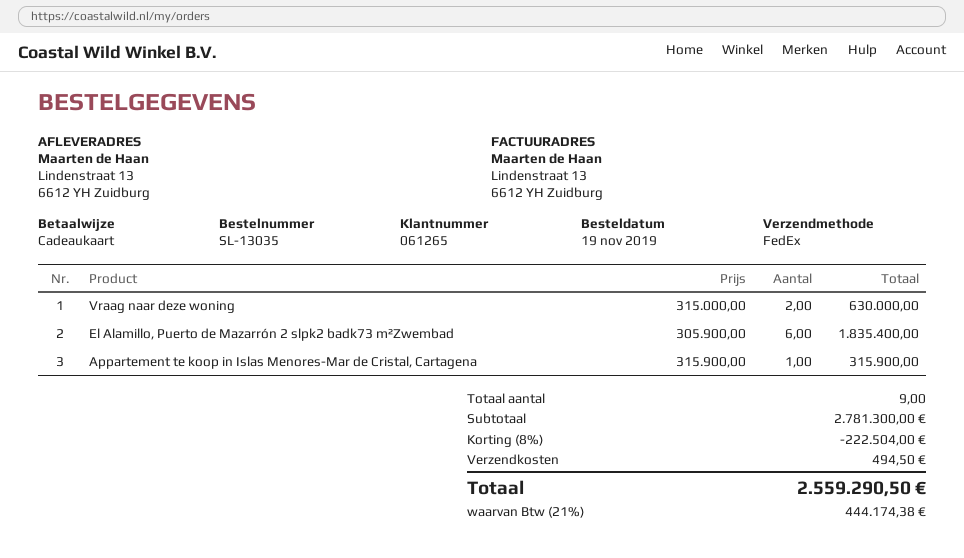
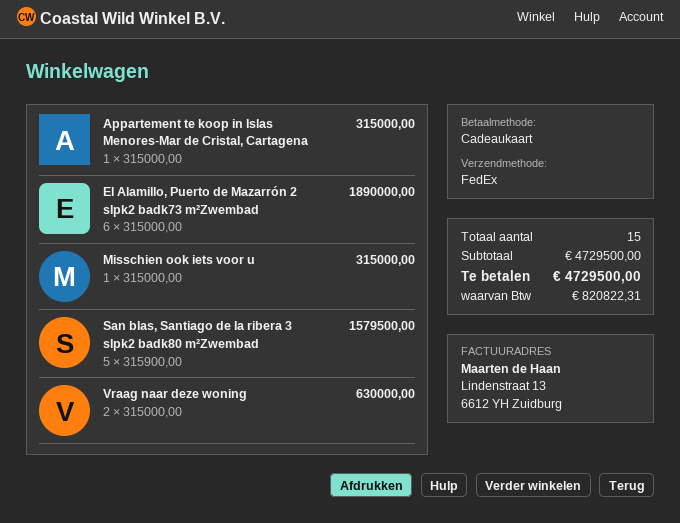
El Alamillo, Puerto de Mazarrón 2 slpk2 badk73 m²Zwembad: 6 x 305900.00 = 1835400.00 -> 6 x 315000.00 = 1890000.00
Appartement te koop in Islas Menores-Mar de Cristal, Cartagena: 1 x 315900.00 = 315900.00 -> 1 x 315000.00 = 315000.00
Misschien ook iets voor u: none -> 1 x 315000.00 = 315000.00
San blas, Santiago de la ribera 3 slpk2 badk80 m²Zwembad: none -> 5 x 315900.00 = 1579500.00
total quantity: 9 -> 15
subtotal: 2781300.00 -> 4729500.00
discount: 8% = 222504.00 -> none
shipping: 494.50 -> none
tax: 444174.38 -> 820822.31
total: 2559290.50 -> 4729500.00

